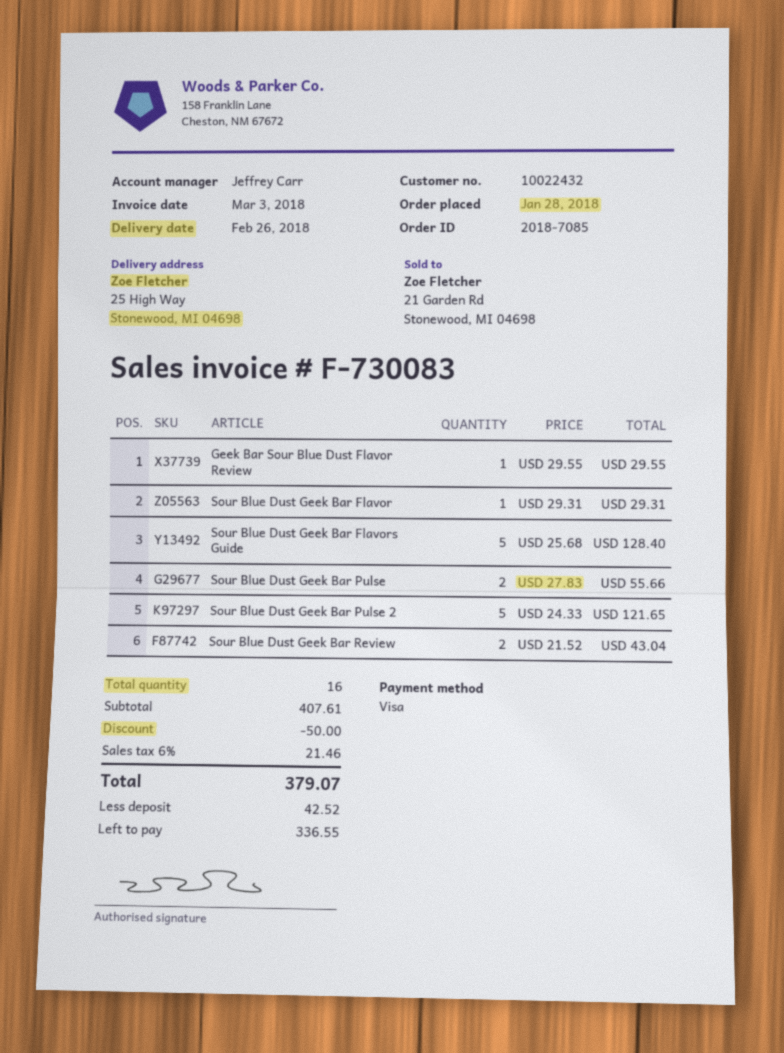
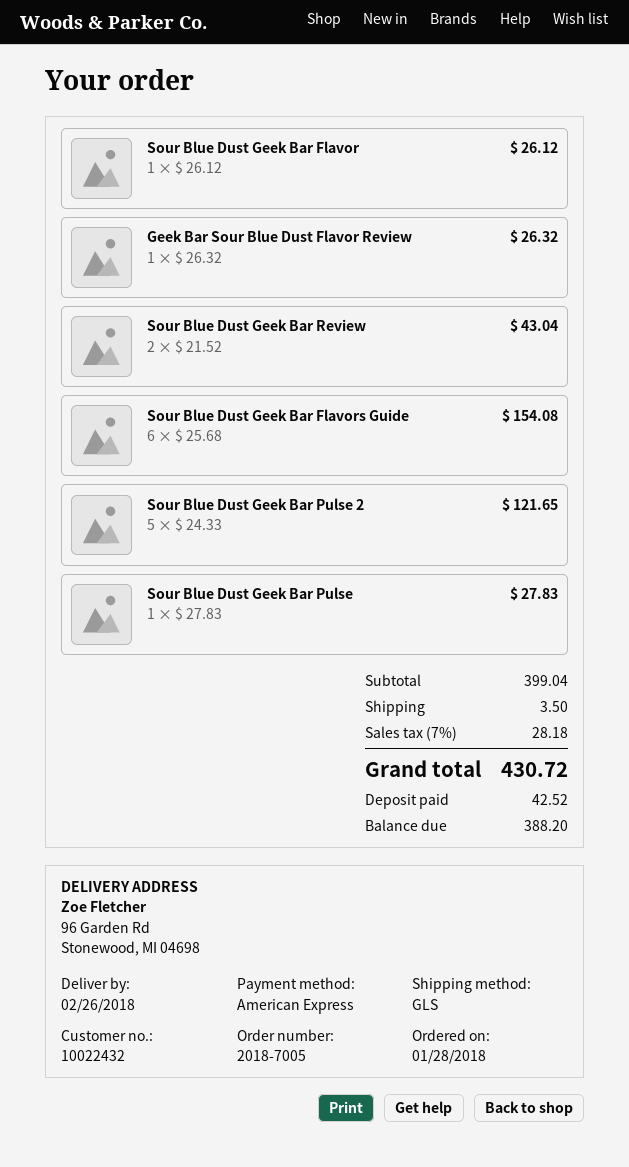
order number: 2018-7085 -> 2018-7005
payment method: Visa -> American Express
ship to: 25 High Way, Stonewood, MI 04698 -> 96 Garden Rd, Stonewood, MI 04698
Geek Bar Sour Blue Dust Flavor Review: 1 x 29.55 = 29.55 -> 1 x 26.32 = 26.32
Sour Blue Dust Geek Bar Flavor: 1 x 29.31 = 29.31 -> 1 x 26.12 = 26.12
Sour Blue Dust Geek Bar Flavors Guide: 5 x 25.68 = 128.40 -> 6 x 25.68 = 154.08
Sour Blue Dust Geek Bar Pulse: 2 x 27.83 = 55.66 -> 1 x 27.83 = 27.83
subtotal: 407.61 -> 399.04
discount: 50.00 -> none
shipping: none -> 3.50
tax: 6% = 21.46 -> 7% = 28.18
total: 379.07 -> 430.72
balance: 336.55 -> 388.20

